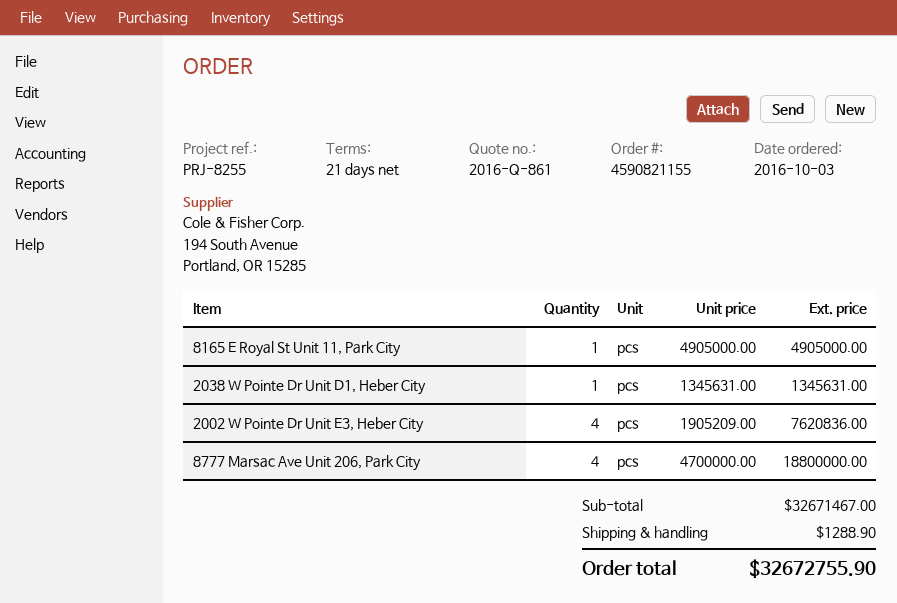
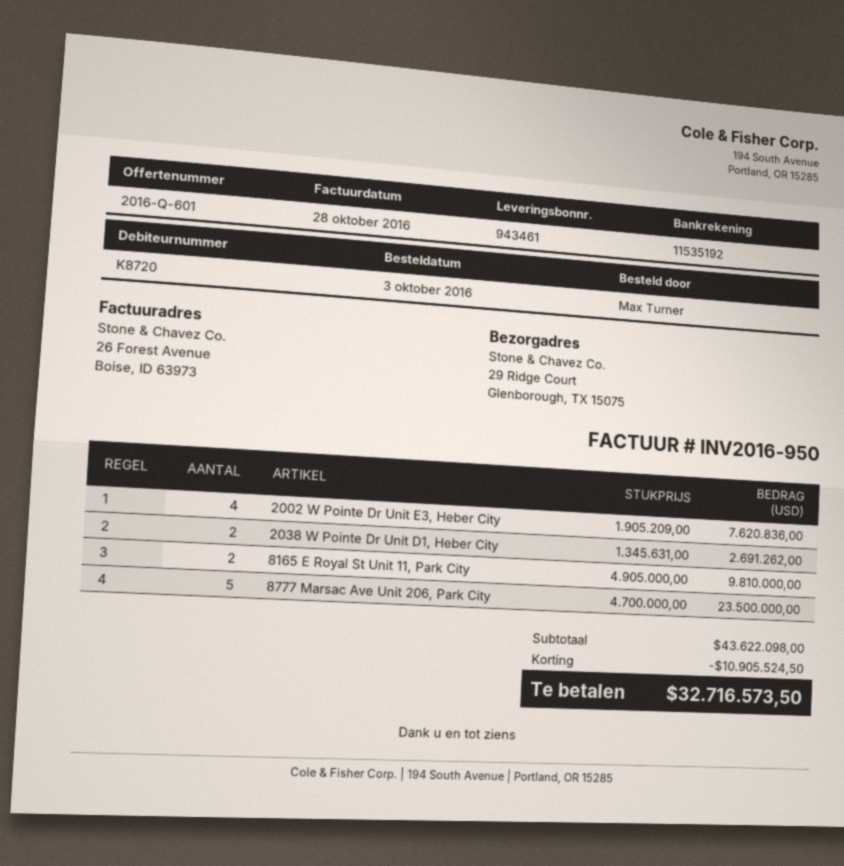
quote number: 2016-Q-861 -> 2016-Q-601
8165 E Royal St Unit 11, Park City: 1 x 4905000.00 = 4905000.00 -> 2 x 4905000.00 = 9810000.00
2038 W Pointe Dr Unit D1, Heber City: 1 x 1345631.00 = 1345631.00 -> 2 x 1345631.00 = 2691262.00
8777 Marsac Ave Unit 206, Park City: 4 x 4700000.00 = 18800000.00 -> 5 x 4700000.00 = 23500000.00
subtotal: 32671467.00 -> 43622098.00
discount: none -> 10905524.50
shipping: 1288.90 -> none
total: 32672755.90 -> 32716573.50

